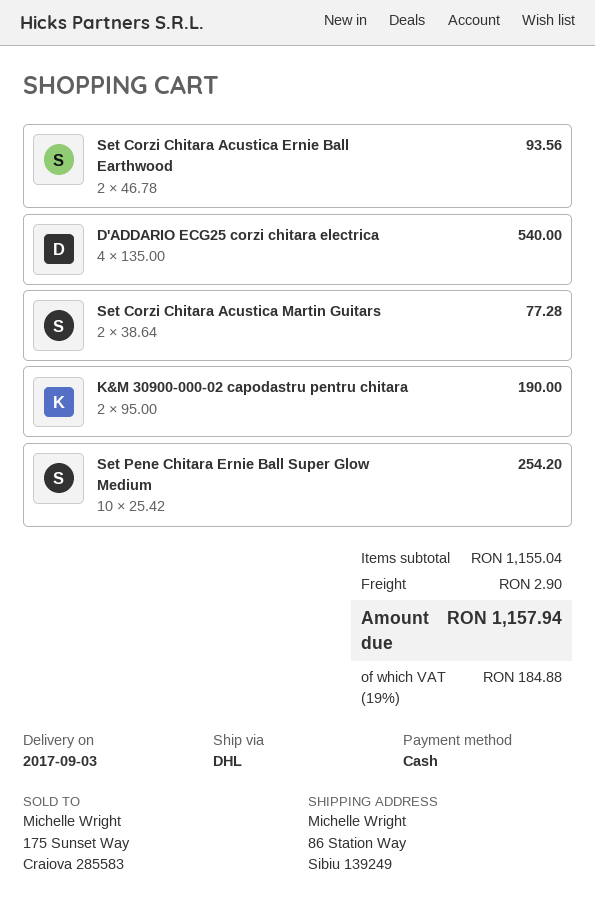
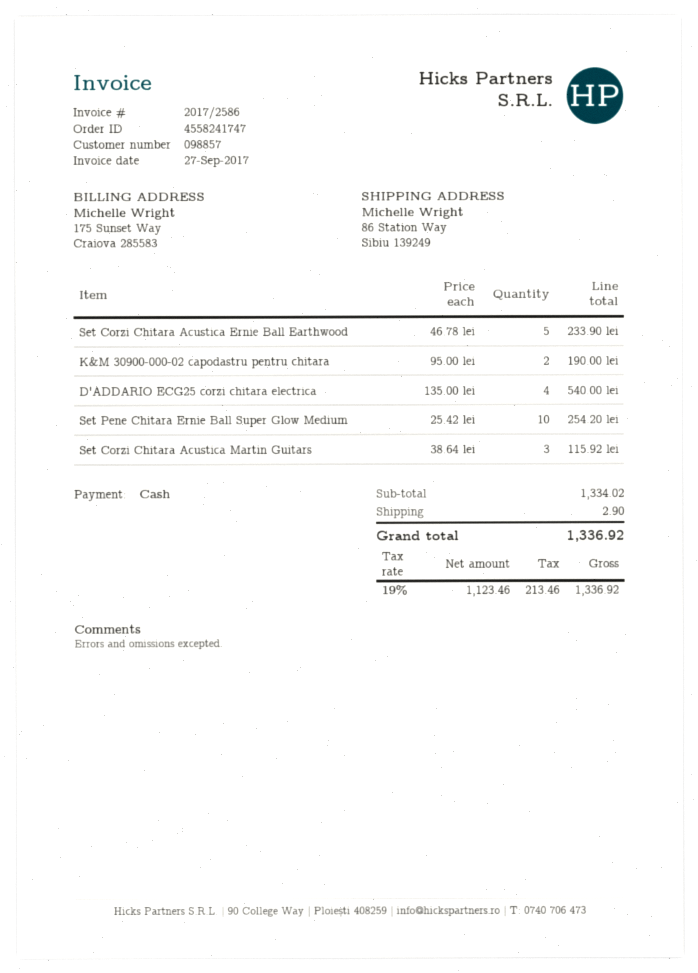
Set Corzi Chitara Acustica Ernie Ball Earthwood: 2 x 46.78 = 93.56 -> 5 x 46.78 = 233.90
Set Corzi Chitara Acustica Martin Guitars: 2 x 38.64 = 77.28 -> 3 x 38.64 = 115.92
subtotal: 1155.04 -> 1334.02
tax: 19% = 184.88 -> 19% = 213.46
total: 1157.94 -> 1336.92

